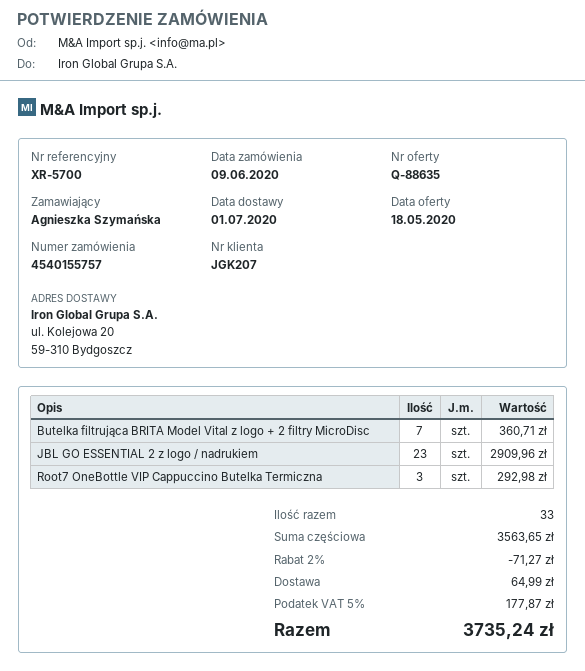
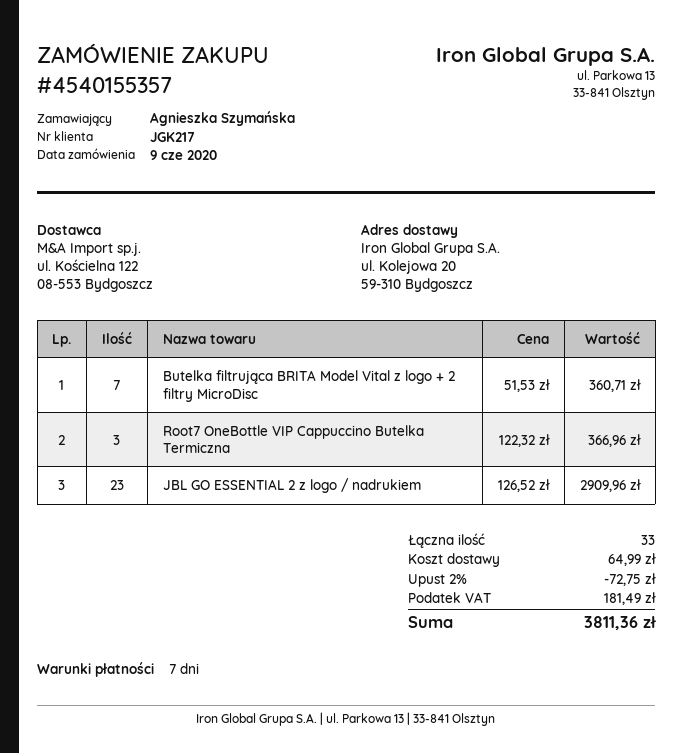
order number: 4540155757 -> 4540155357
customer number: JGK207 -> JGK217
Root7 OneBottle VIP Cappuccino Butelka Termiczna: 3 for 292.98 -> 3 for 366.96
discount: 2% = 71.27 -> 2% = 72.75
tax: 177.87 -> 181.49
total: 3735.24 -> 3811.36

